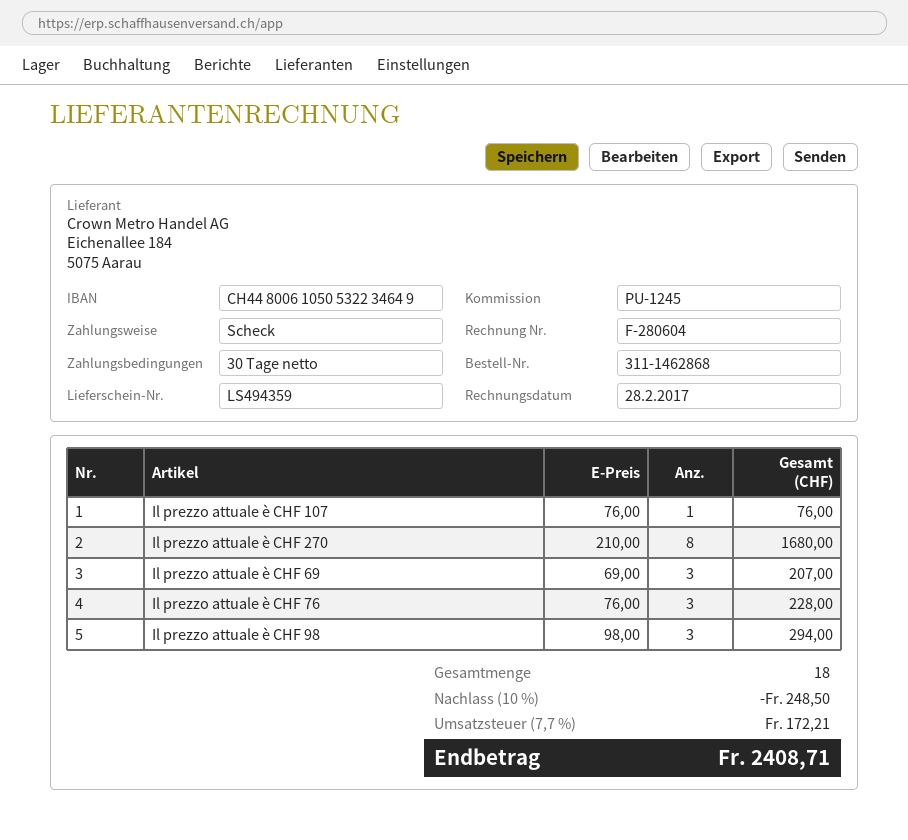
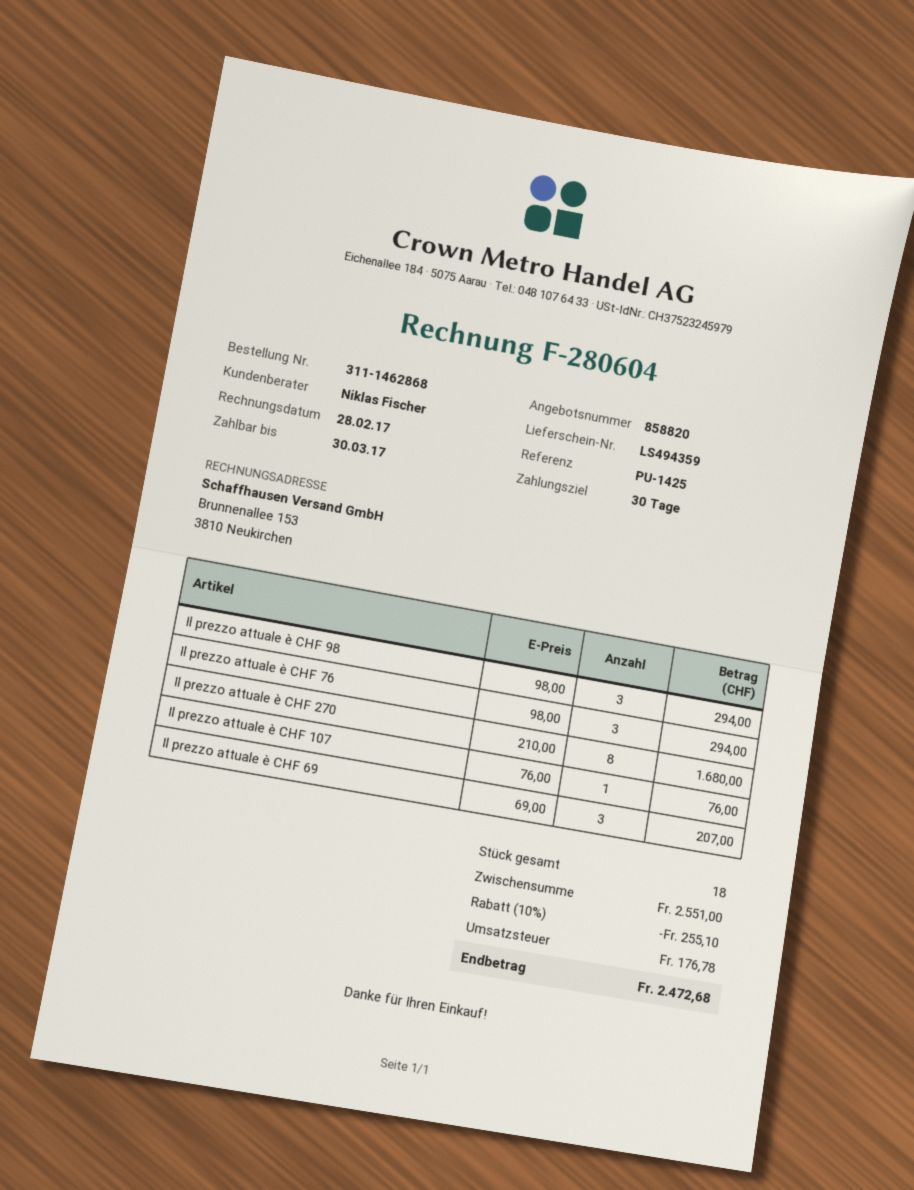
reference: PU-1245 -> PU-1425
Il prezzo attuale è CHF 76: 3 x 76.00 = 228.00 -> 3 x 98.00 = 294.00
discount: 10% = 248.50 -> 10% = 255.10
tax: 172.21 -> 176.78
total: 2408.71 -> 2472.68

